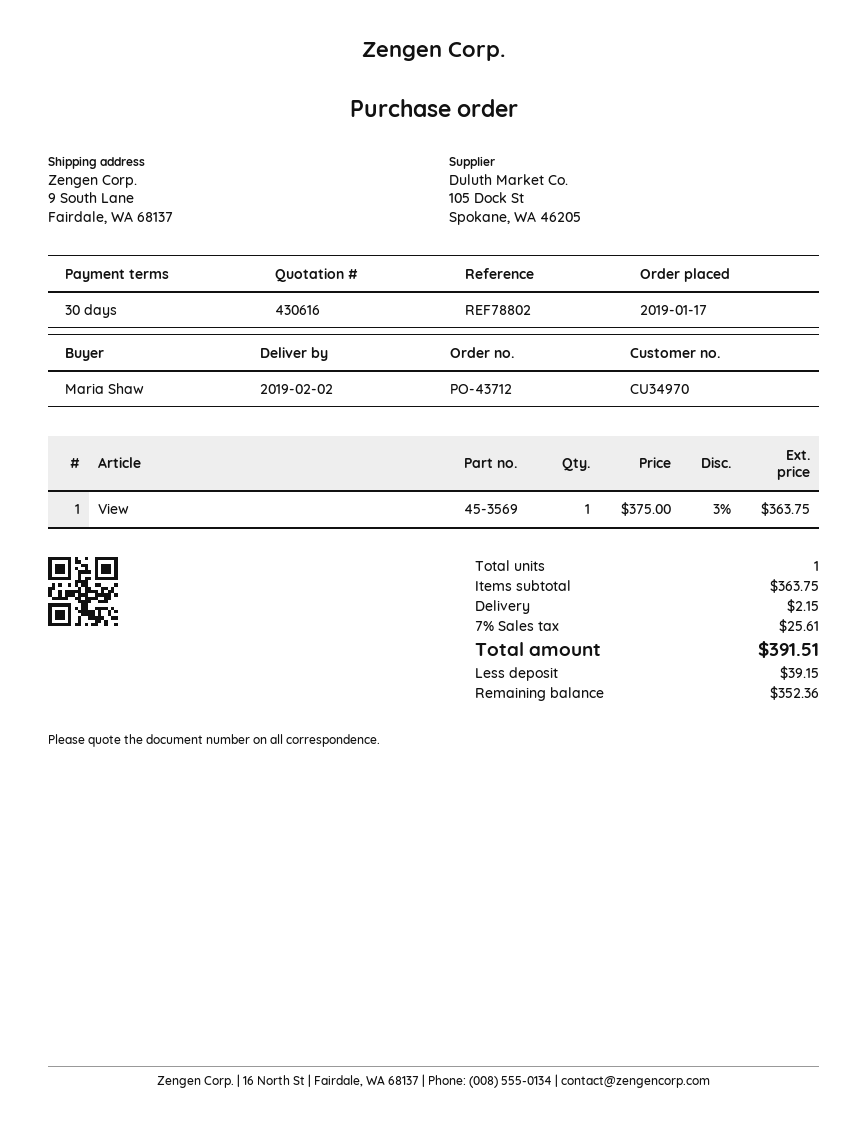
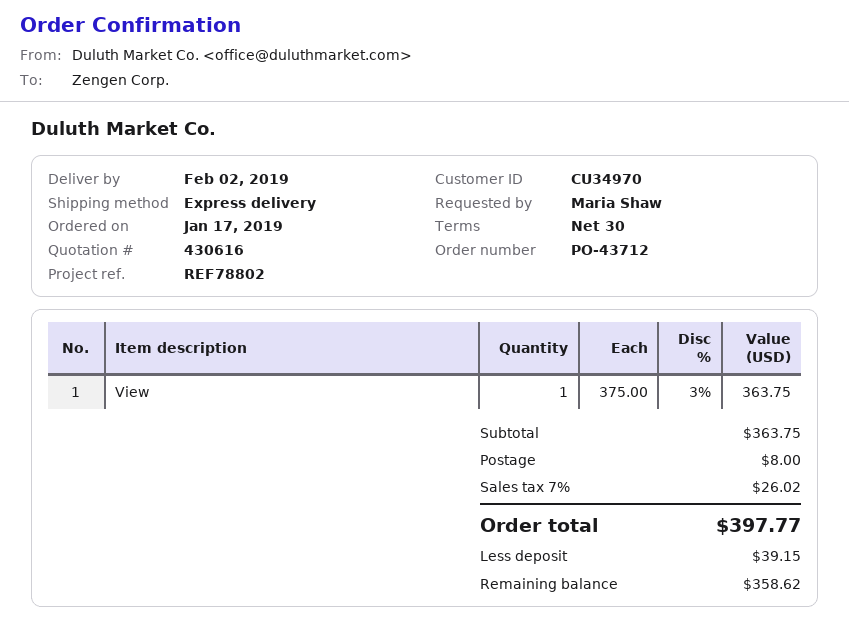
shipping: 2.15 -> 8.00
tax: 7% = 25.61 -> 7% = 26.02
total: 391.51 -> 397.77
balance: 352.36 -> 358.62

